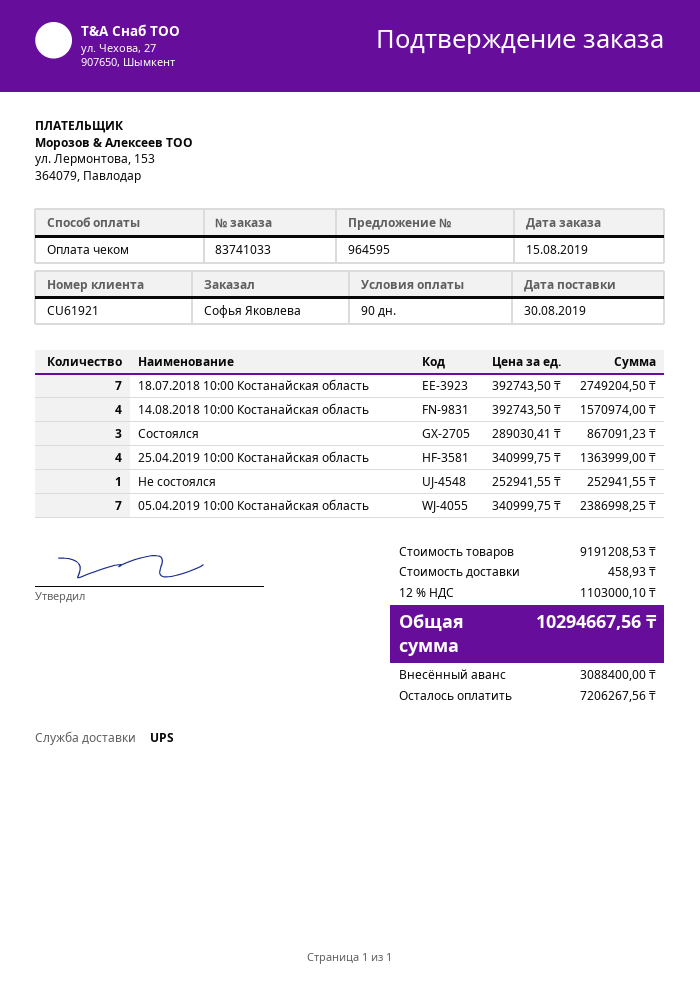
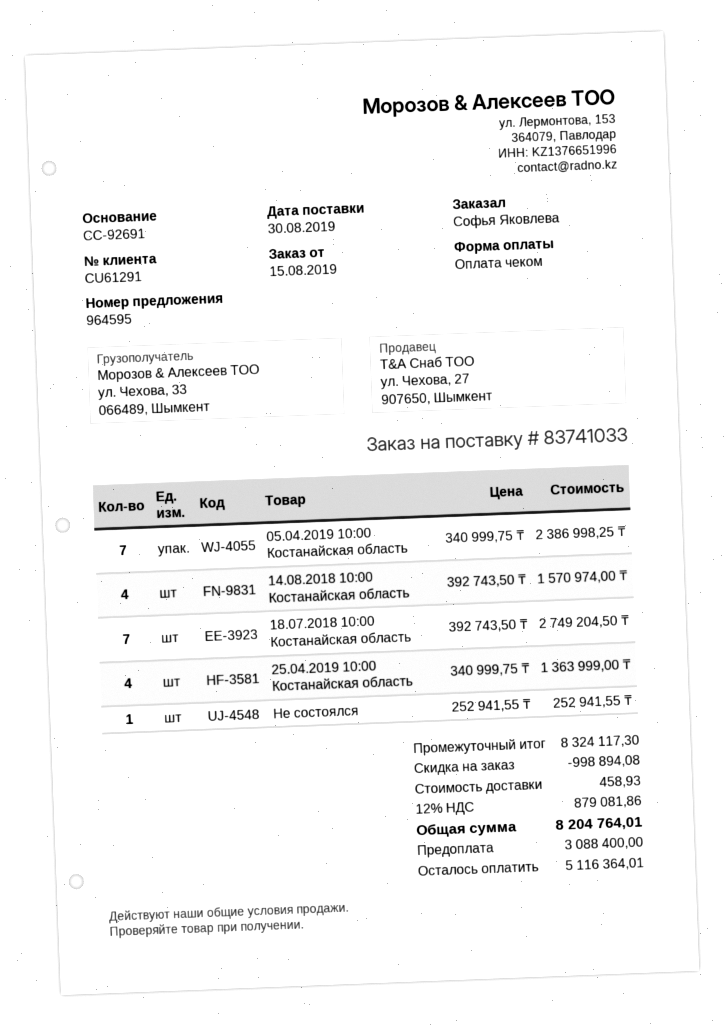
customer number: CU61921 -> CU61291
Состоялся: 3 x 289030.41 = 867091.23 -> none
subtotal: 9191208.53 -> 8324117.30
discount: none -> 998894.08
tax: 12% = 1103000.10 -> 12% = 879081.86
total: 10294667.56 -> 8204764.01
balance: 7206267.56 -> 5116364.01

